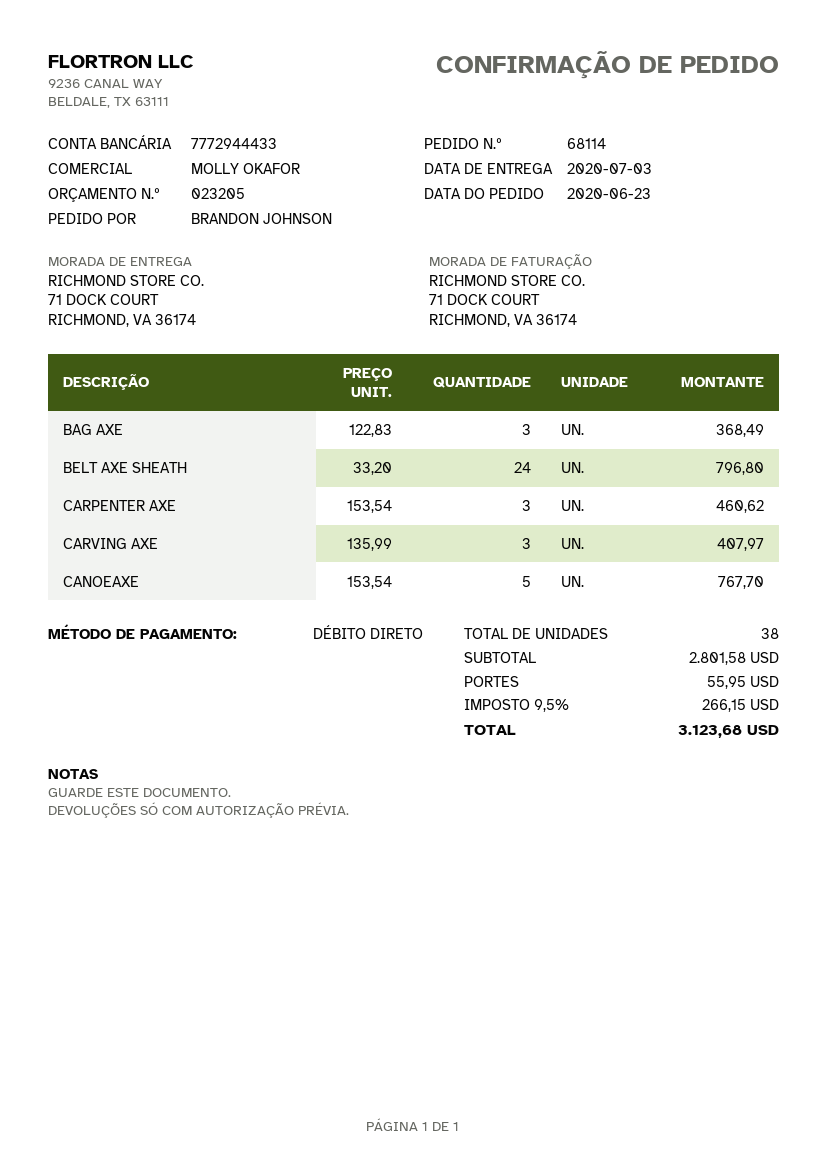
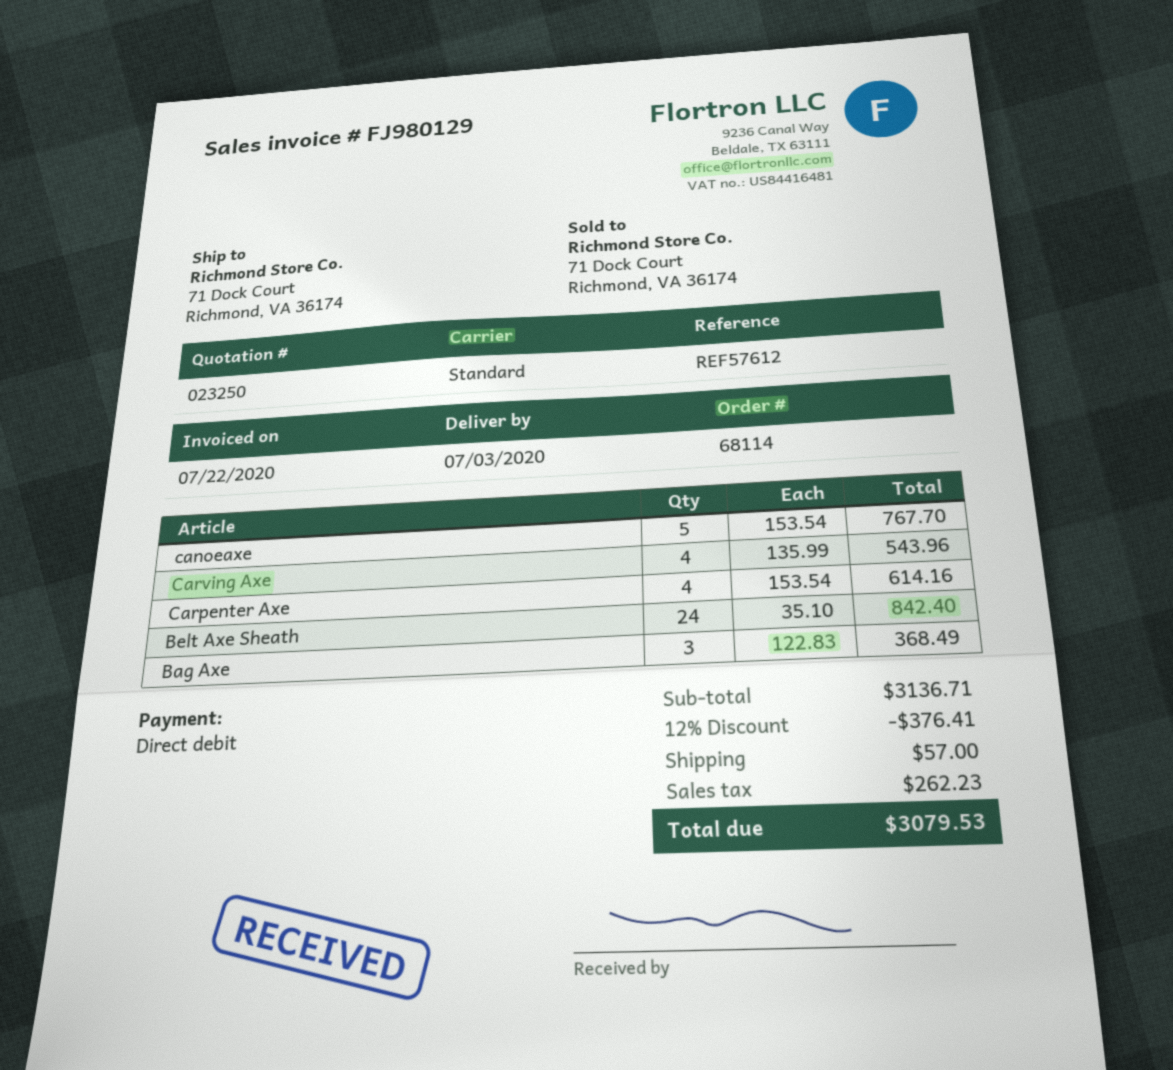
quote number: 023205 -> 023250
BELT AXE SHEATH: 24 x 33.20 = 796.80 -> 24 x 35.10 = 842.40
CARPENTER AXE: 3 x 153.54 = 460.62 -> 4 x 153.54 = 614.16
CARVING AXE: 3 x 135.99 = 407.97 -> 4 x 135.99 = 543.96
subtotal: 2801.58 -> 3136.71
discount: none -> 12% = 376.41
shipping: 55.95 -> 57.00
tax: 266.15 -> 262.23
total: 3123.68 -> 3079.53

